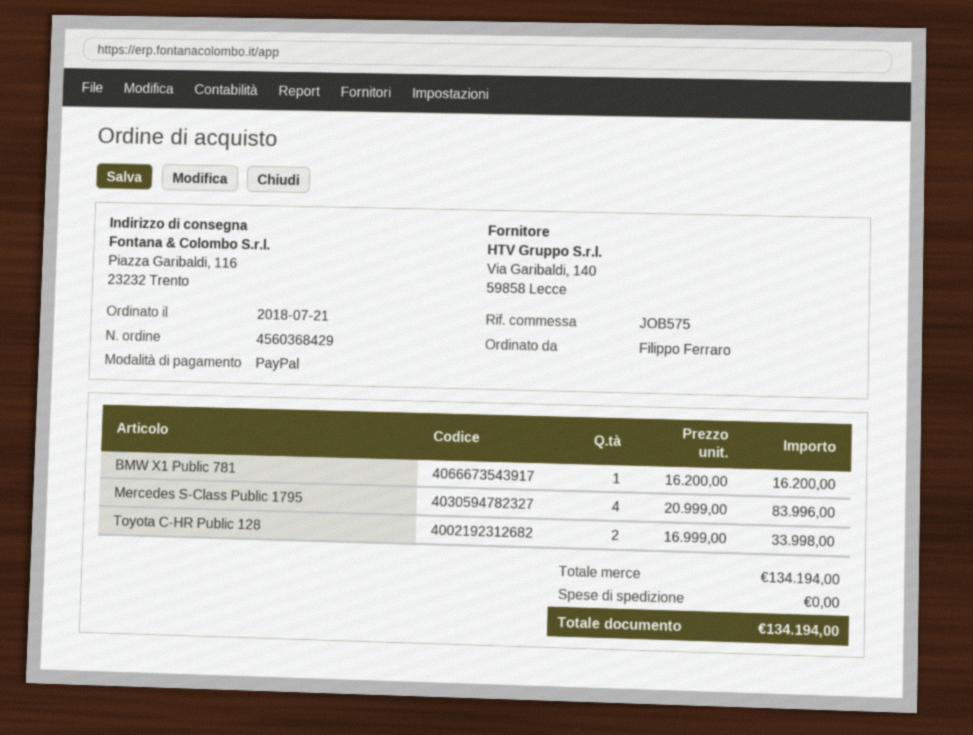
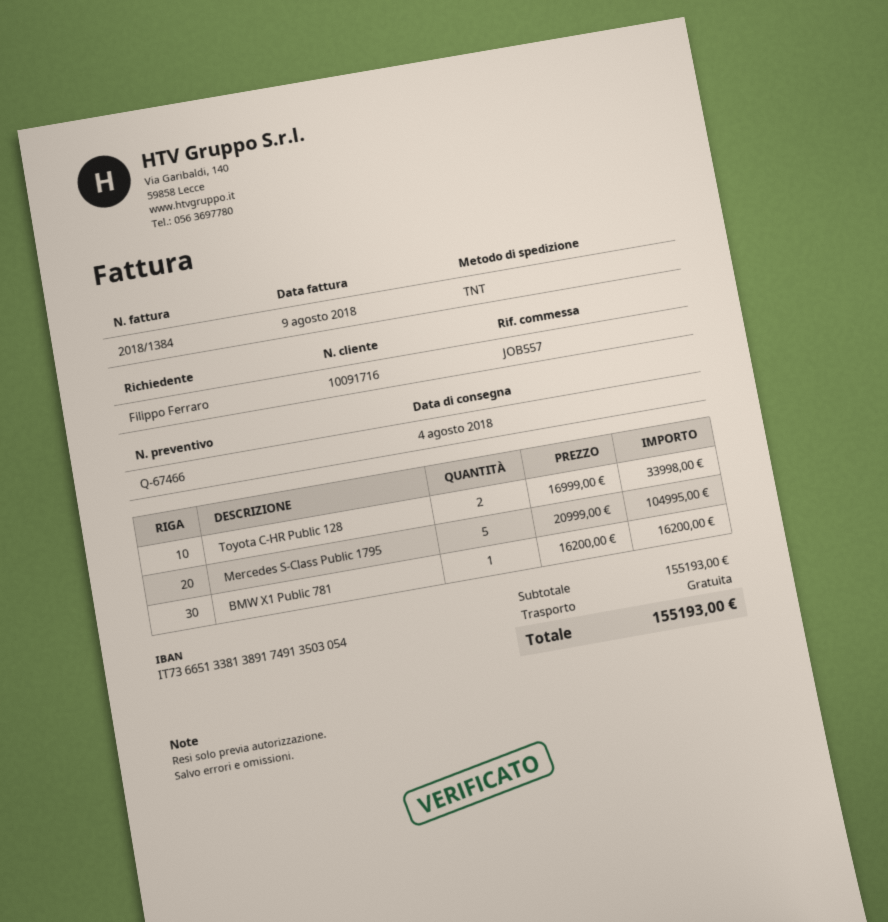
reference: JOB575 -> JOB557
Mercedes S-Class Public 1795: 4 x 20999.00 = 83996.00 -> 5 x 20999.00 = 104995.00
subtotal: 134194.00 -> 155193.00
total: 134194.00 -> 155193.00

